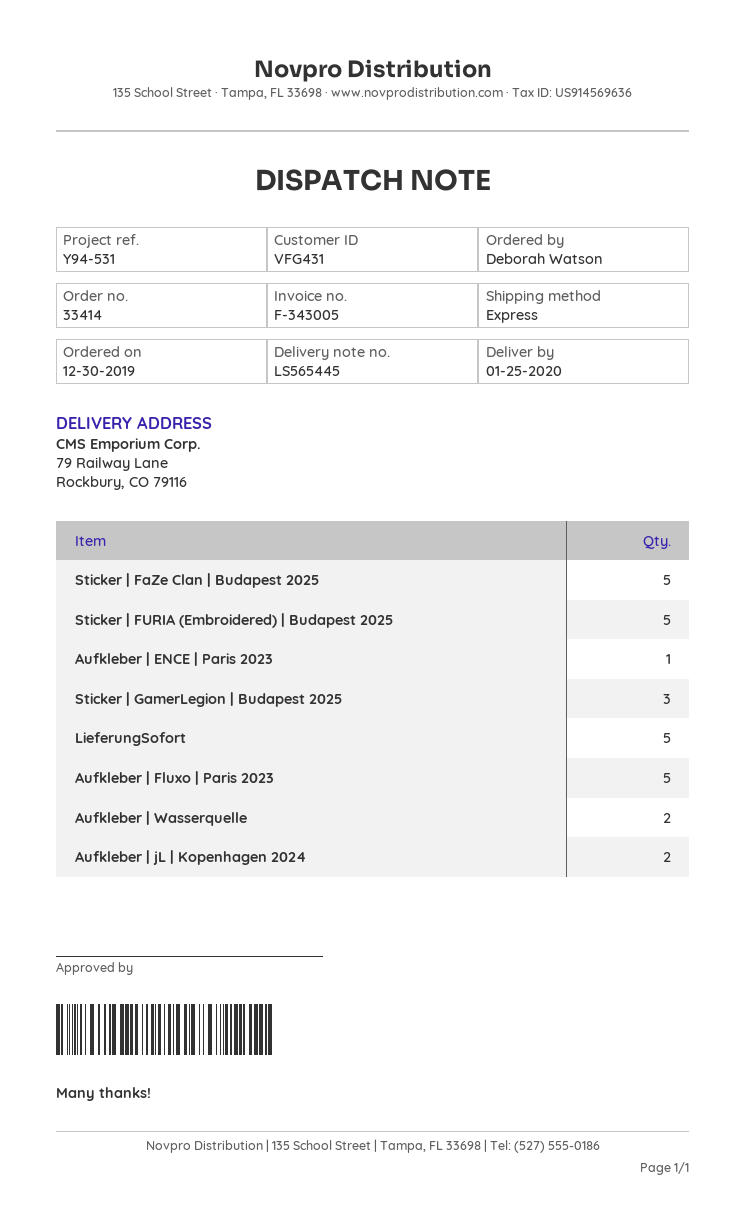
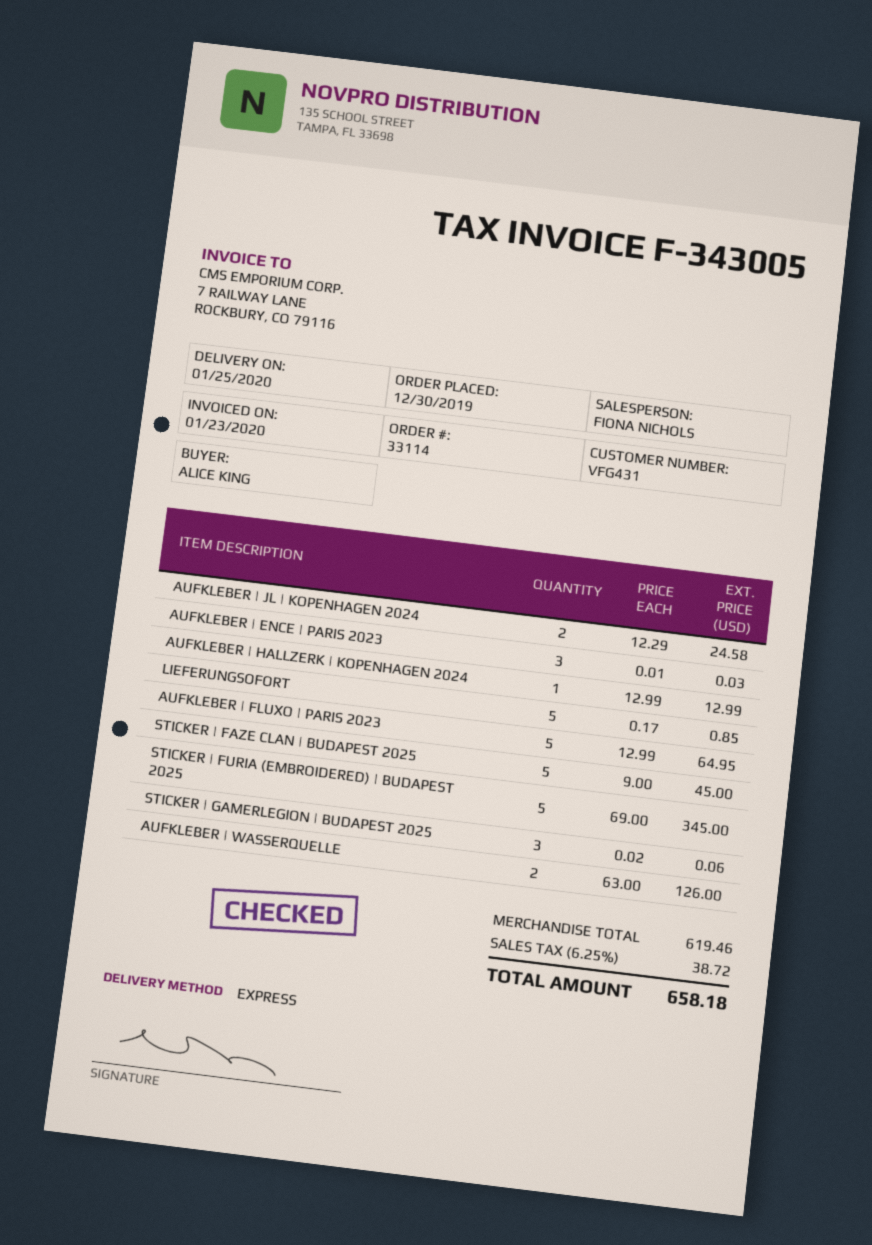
order number: 33414 -> 33114
ordered by: Deborah Watson -> ALICE KING
Aufkleber | ENCE | Paris 2023: 1 -> 3
AUFKLEBER | HALLZERK | KOPENHAGEN 2024: none -> 1

